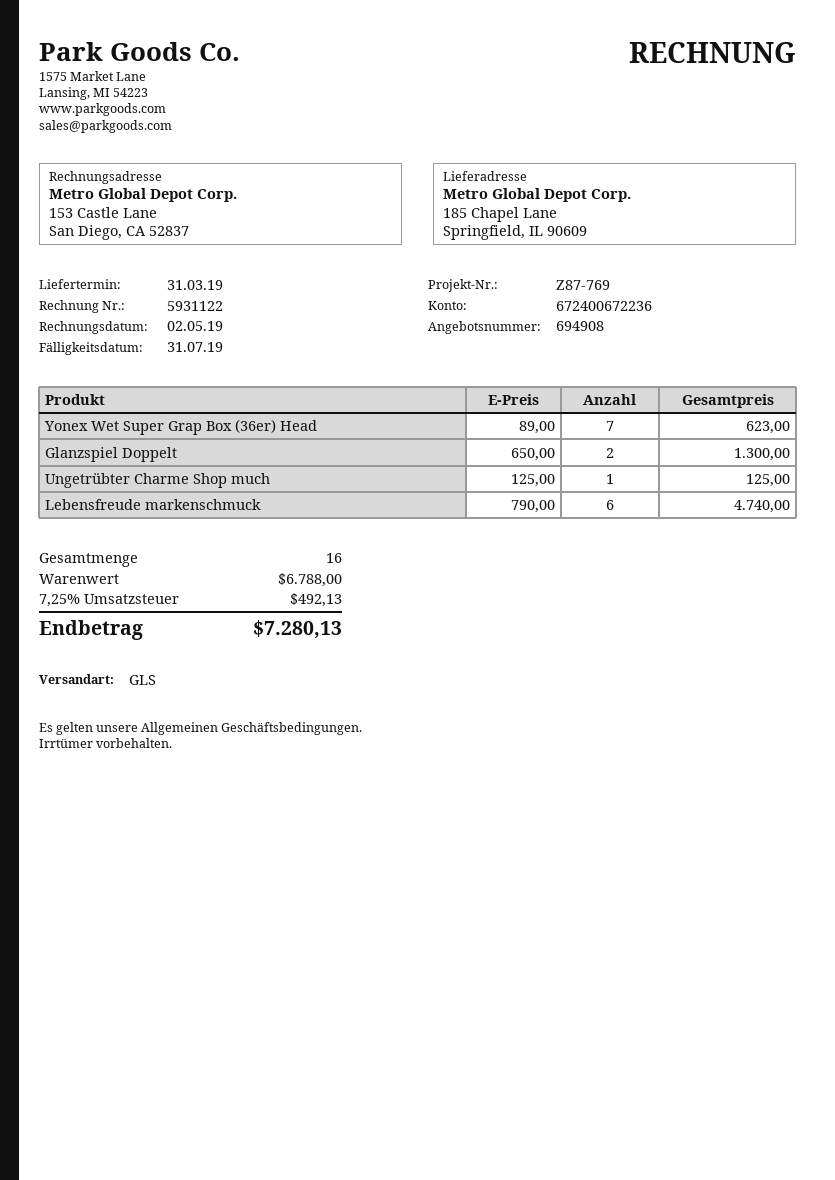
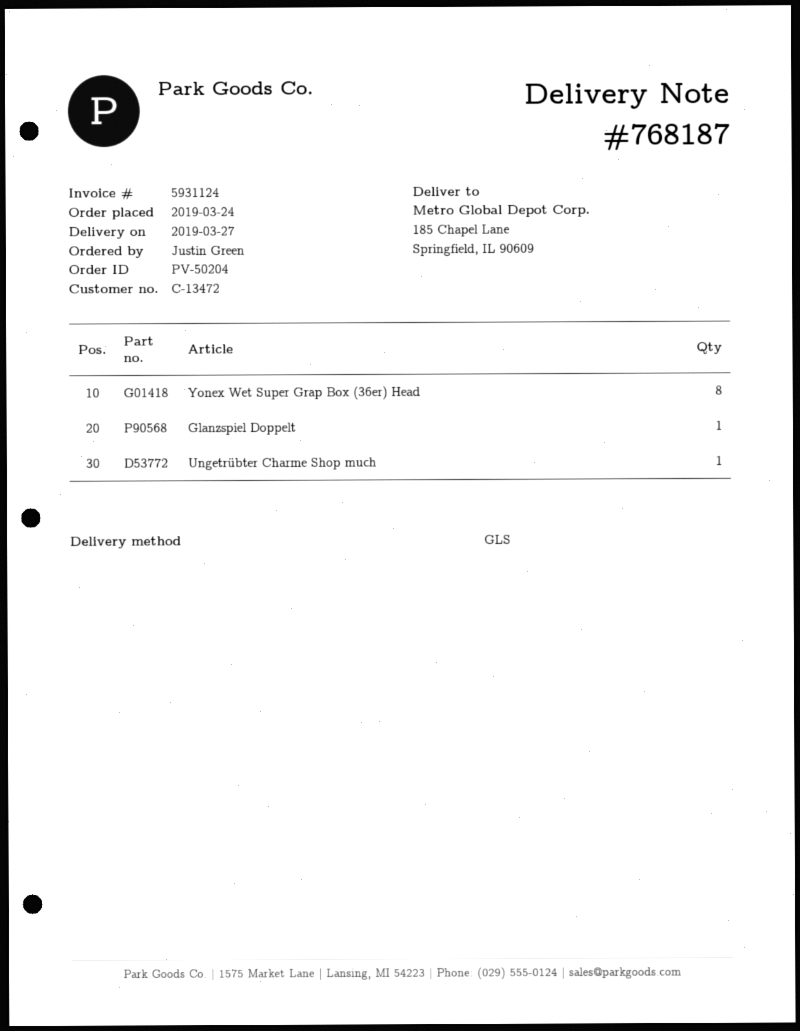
delivery date: 2019-03-31 -> 2019-03-27
invoice number: 5931122 -> 5931124
Yonex Wet Super Grap Box (36er) Head: 7 -> 8
Glanzspiel Doppelt: 2 -> 1
Lebensfreude markenschmuck: 6 -> none

